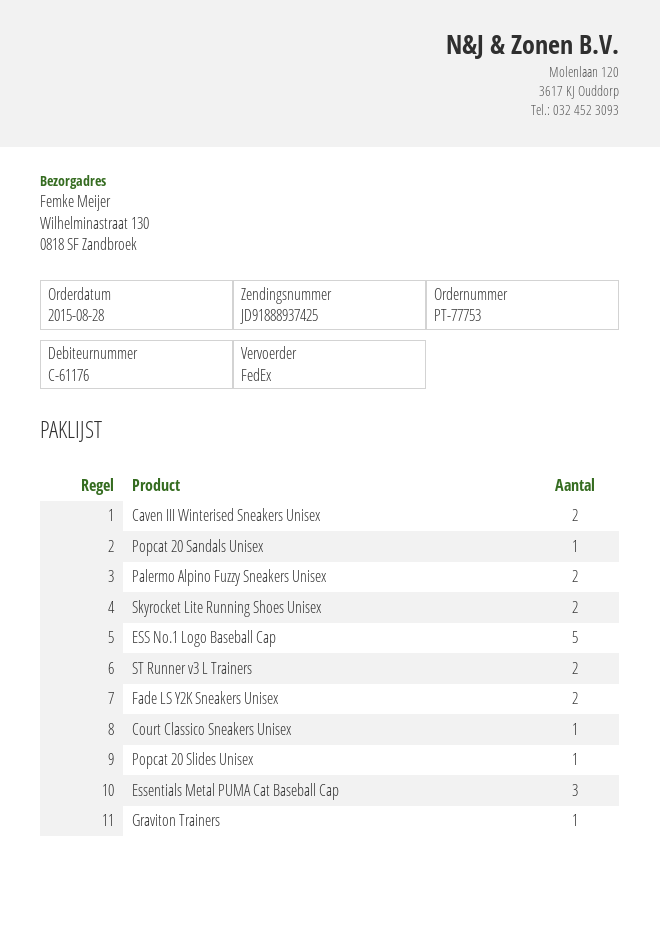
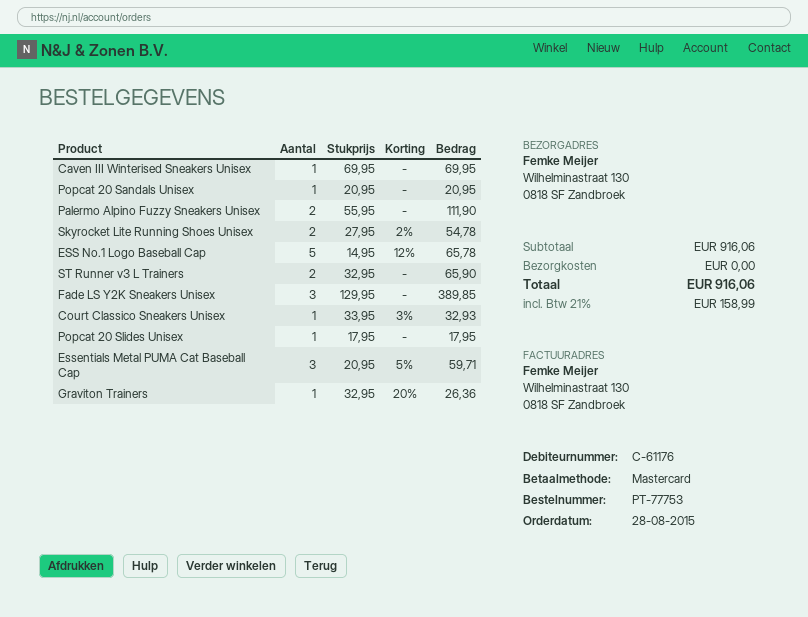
Caven III Winterised Sneakers Unisex: 2 -> 1
Fade LS Y2K Sneakers Unisex: 2 -> 3

